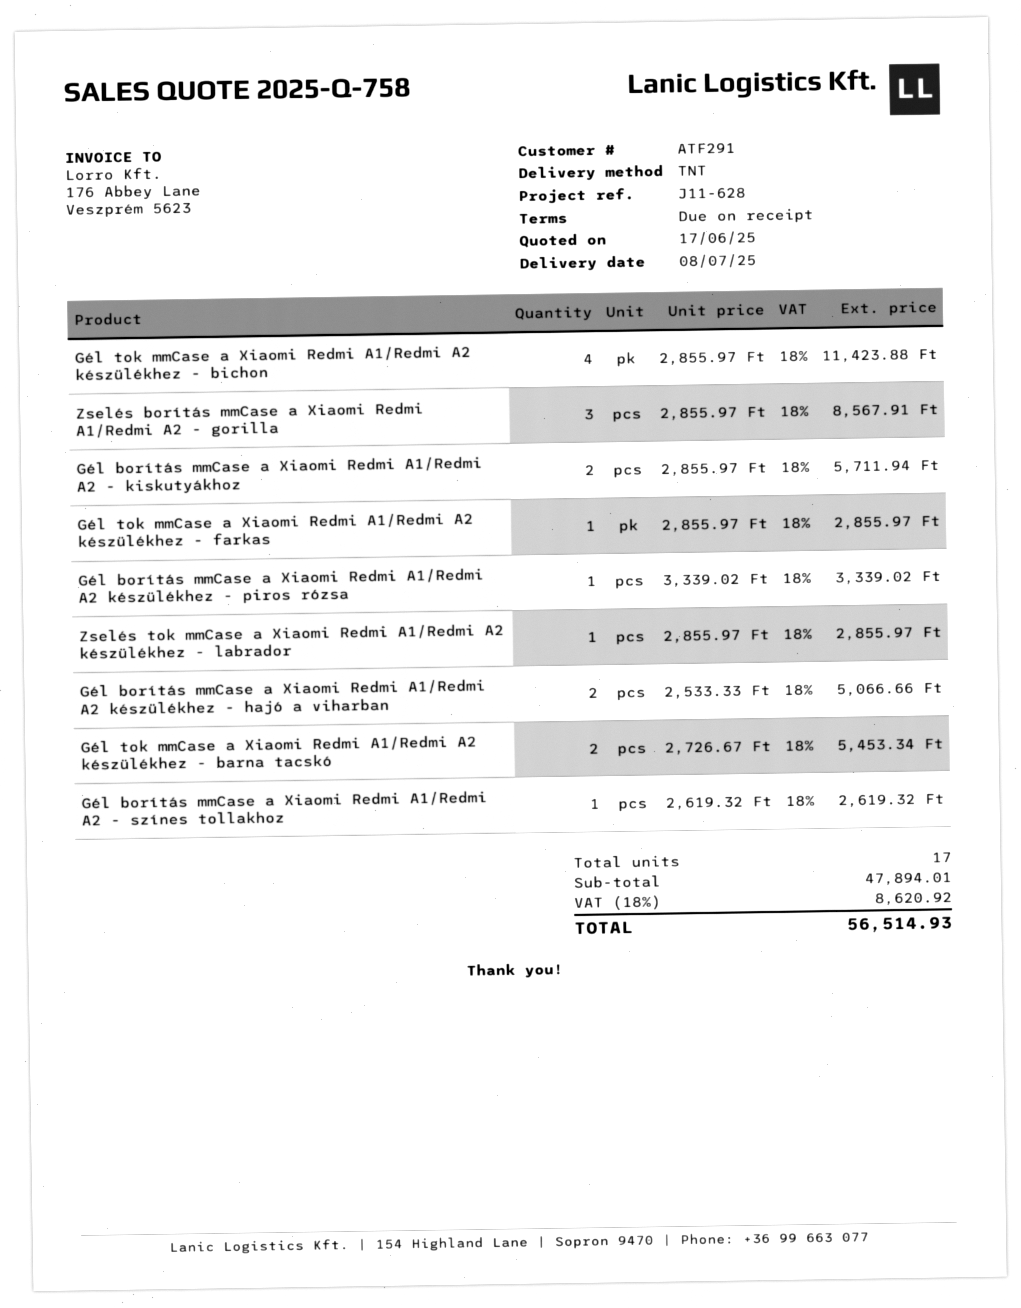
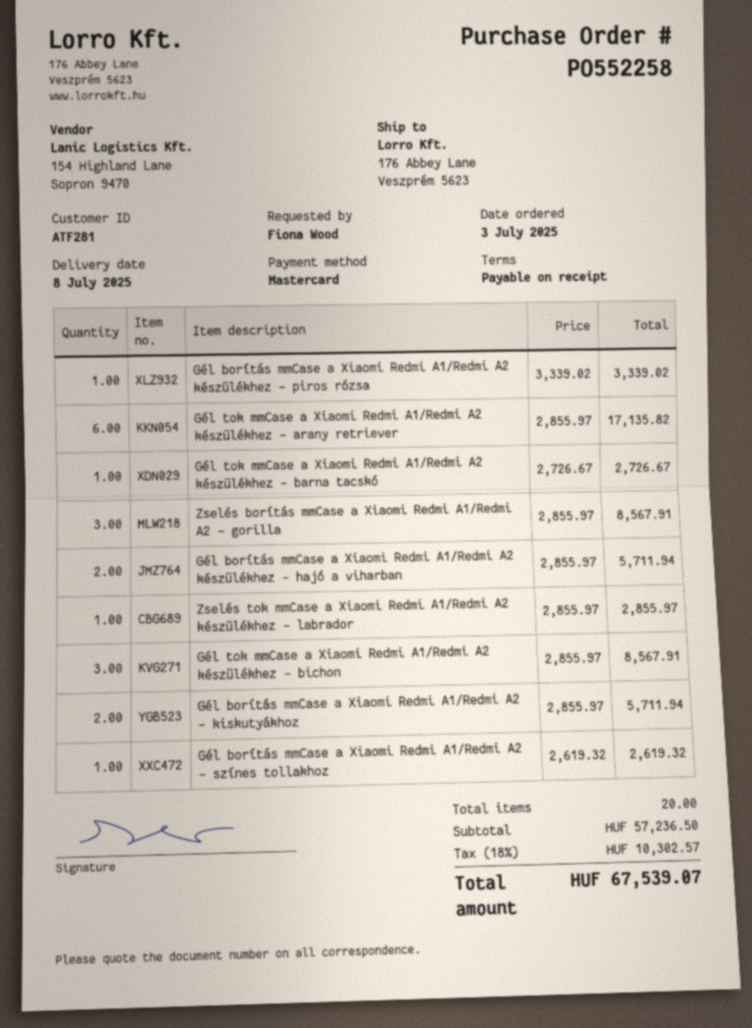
customer number: ATF291 -> ATF281
Gél tok mmCase a Xiaomi Redmi A1/Redmi A2 készülékhez - bichon: 4 x 2855.97 = 11423.88 -> 3 x 2855.97 = 8567.91
Gél tok mmCase a Xiaomi Redmi A1/Redmi A2 készülékhez - farkas: 1 x 2855.97 = 2855.97 -> none
Gél borítás mmCase a Xiaomi Redmi A1/Redmi A2 készülékhez - hajó a viharban: 2 x 2533.33 = 5066.66 -> 2 x 2855.97 = 5711.94
Gél tok mmCase a Xiaomi Redmi A1/Redmi A2 készülékhez - barna tacskó: 2 x 2726.67 = 5453.34 -> 1 x 2726.67 = 2726.67
Gél tok mmCase a Xiaomi Redmi A1/Redmi A2 készülékhez - arany retriever: none -> 6 x 2855.97 = 17135.82
total quantity: 17 -> 20
subtotal: 47894.01 -> 57236.50
tax: 18% = 8620.92 -> 18% = 10302.57
total: 56514.93 -> 67539.07

